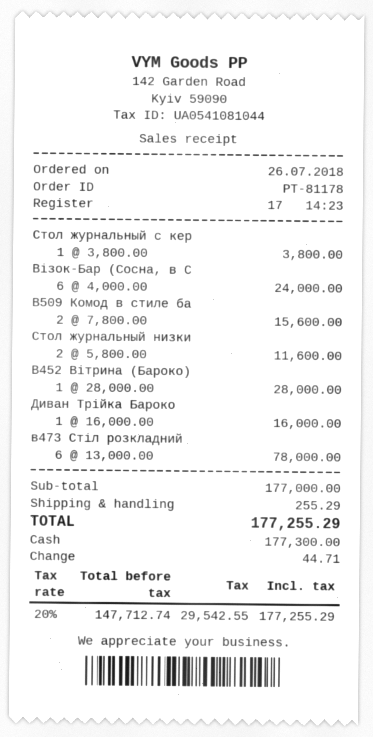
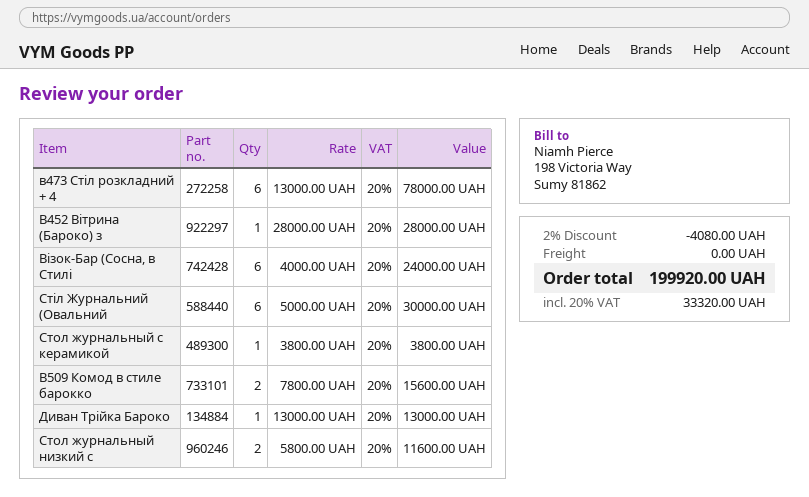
Диван Трійка Бароко: 1 x 16000.00 = 16000.00 -> 1 x 13000.00 = 13000.00
Стіл Журнальний (Овальний: none -> 6 x 5000.00 = 30000.00
discount: none -> 2% = 4080.00
shipping: 255.29 -> 0.00
tax: 20% = 29542.55 -> 20% = 33320.00
total: 177255.29 -> 199920.00

